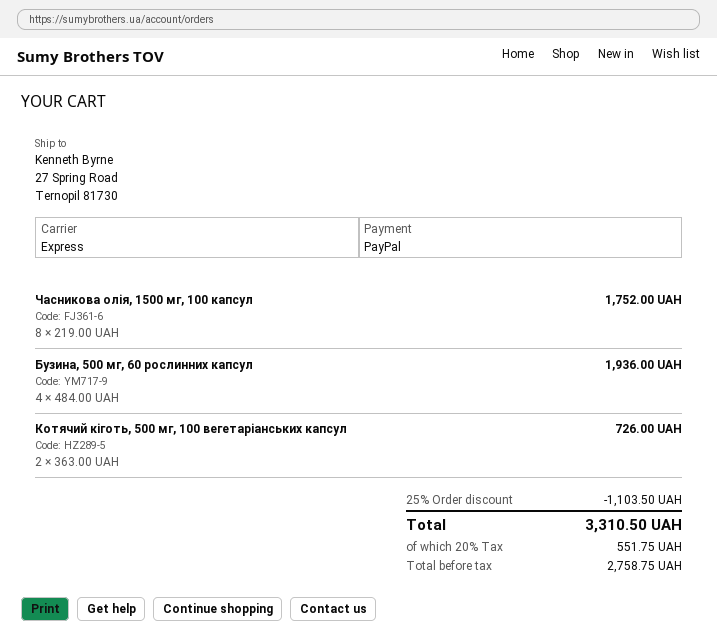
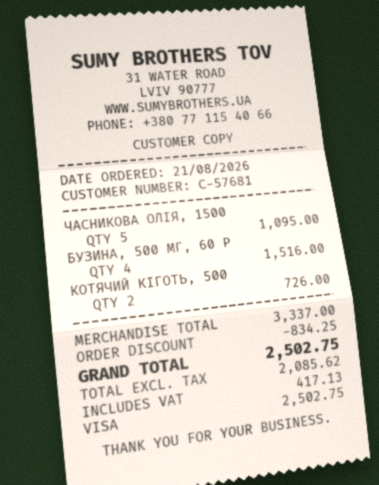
payment method: PayPal -> Visa
Часникова олія, 1500 мг, 100 капсул: 8 for 1752.00 -> 5 for 1095.00
Бузина, 500 мг, 60 рослинних капсул: 4 for 1936.00 -> 4 for 1516.00
discount: 1103.50 -> 834.25
net: 2758.75 -> 2085.62
tax: 551.75 -> 417.13
total: 3310.50 -> 2502.75

